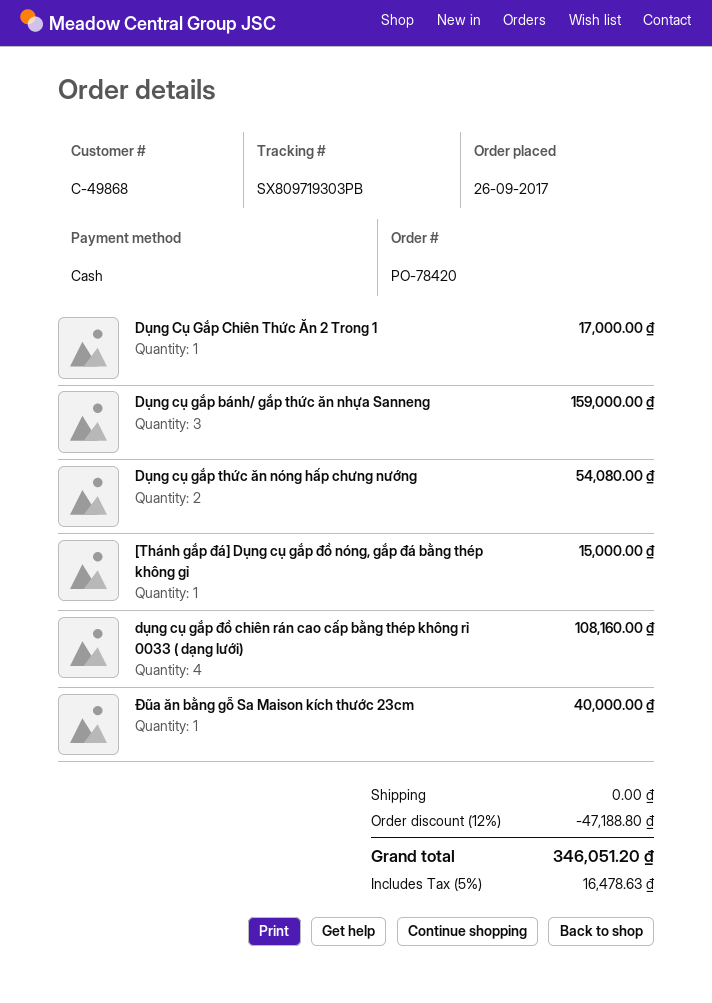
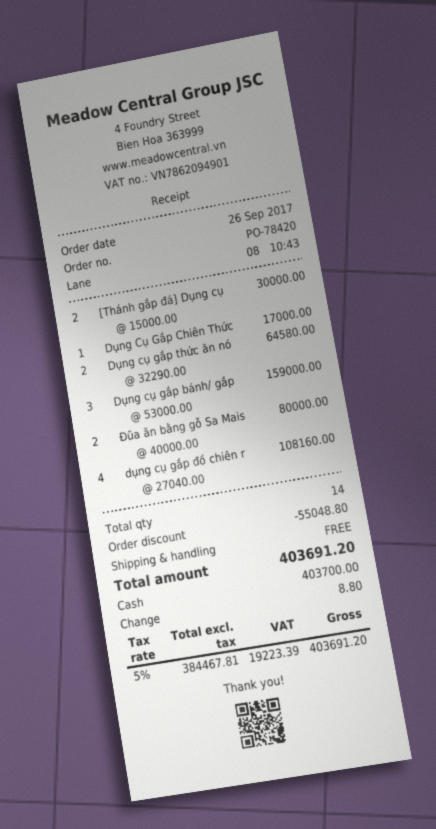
Dụng cụ gắp thức ăn nóng hấp chưng nướng: 2 for 54080.00 -> 2 for 64580.00
[Thánh gắp đá] Dụng cụ gắp đồ nóng, gắp đá bằng thép không gỉ: 1 for 15000.00 -> 2 for 30000.00
Đũa ăn bằng gỗ Sa Maison kích thước 23cm: 1 for 40000.00 -> 2 for 80000.00
discount: 47188.80 -> 55048.80
tax: 5% = 16478.63 -> 5% = 19223.39
total: 346051.20 -> 403691.20

